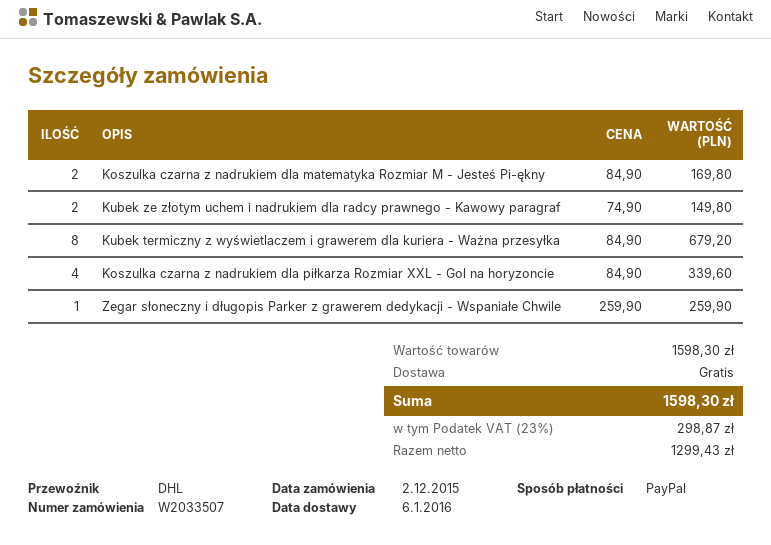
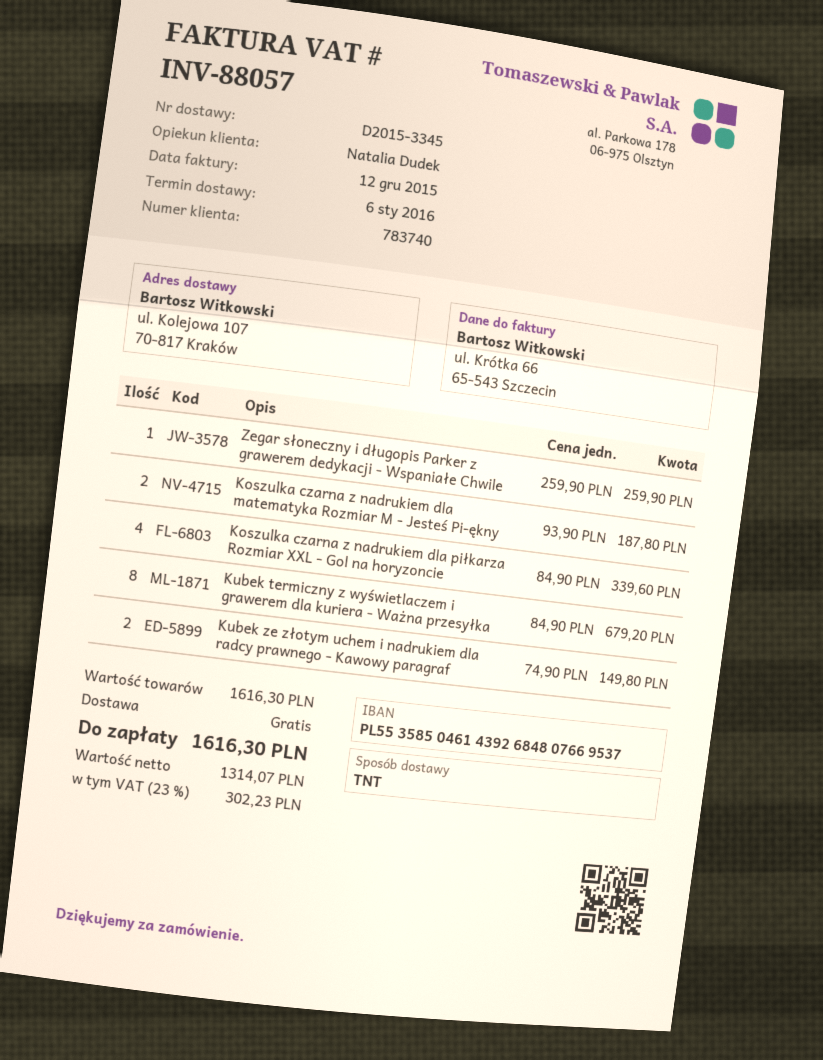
shipping method: DHL -> TNT
Koszulka czarna z nadrukiem dla matematyka Rozmiar M - Jesteś Pi-ękny: 2 x 84.90 = 169.80 -> 2 x 93.90 = 187.80
subtotal: 1598.30 -> 1616.30
net: 1299.43 -> 1314.07
tax: 23% = 298.87 -> 23% = 302.23
total: 1598.30 -> 1616.30

